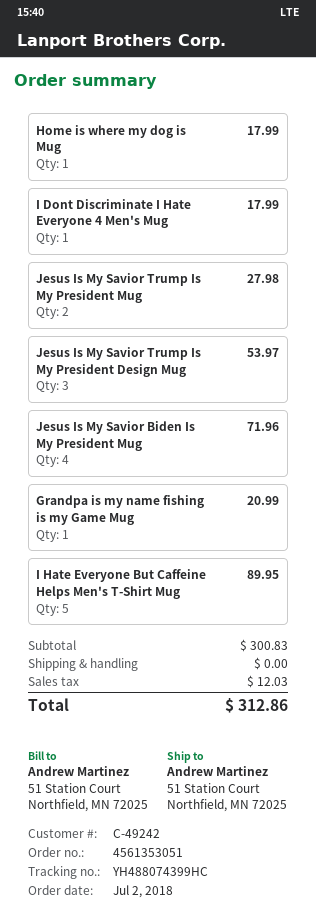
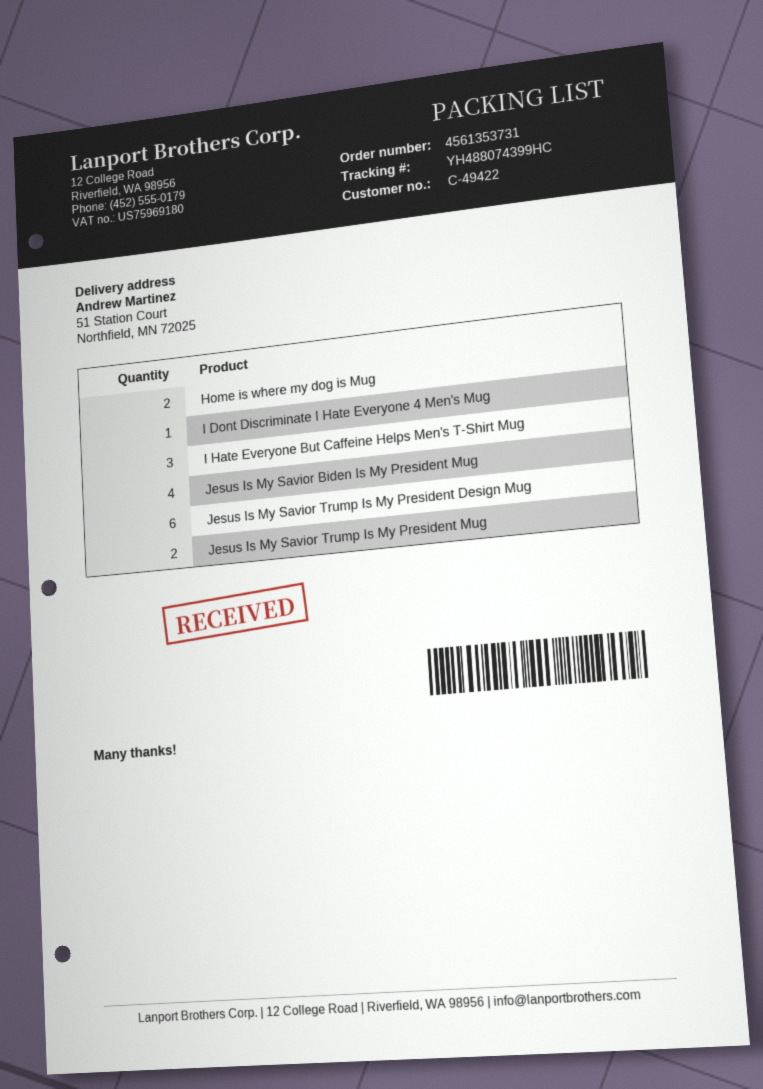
order number: 4561353051 -> 4561353731
customer number: C-49242 -> C-49422
Home is where my dog is Mug: 1 -> 2
Jesus Is My Savior Trump Is My President Design Mug: 3 -> 6
Grandpa is my name fishing is my Game Mug: 1 -> none
I Hate Everyone But Caffeine Helps Men's T-Shirt Mug: 5 -> 3

